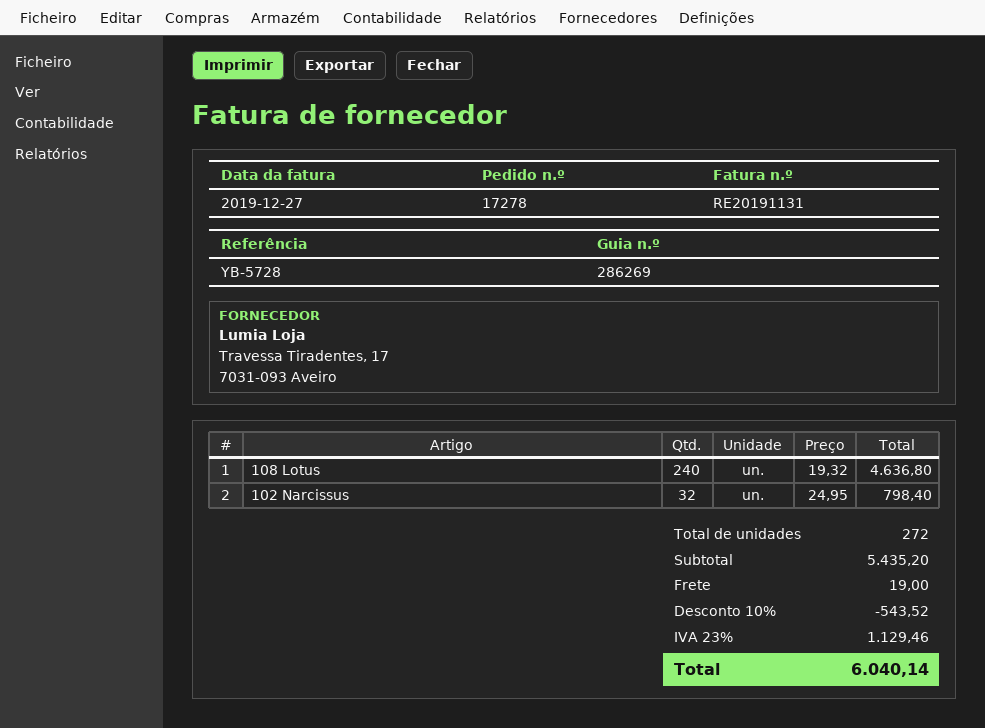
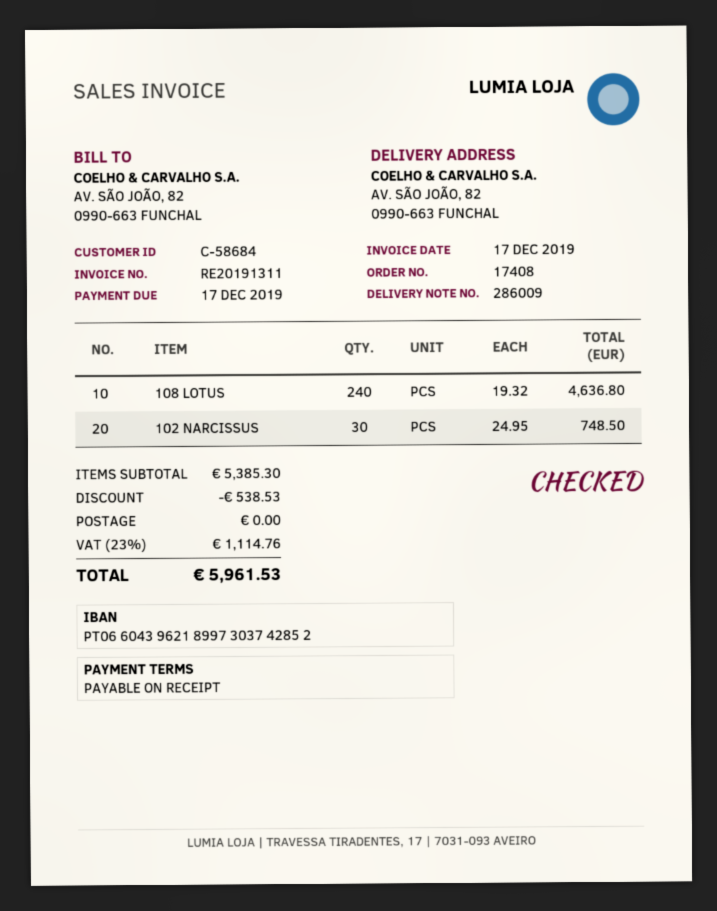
order number: 17278 -> 17408
delivery note number: 286269 -> 286009
invoice number: RE20191131 -> RE20191311
invoice date: 2019-12-27 -> 2019-12-17
102 Narcissus: 32 x 24.95 = 798.40 -> 30 x 24.95 = 748.50
subtotal: 5435.20 -> 5385.30
discount: 543.52 -> 538.53
shipping: 19.00 -> 0.00
tax: 23% = 1129.46 -> 23% = 1114.76
total: 6040.14 -> 5961.53

